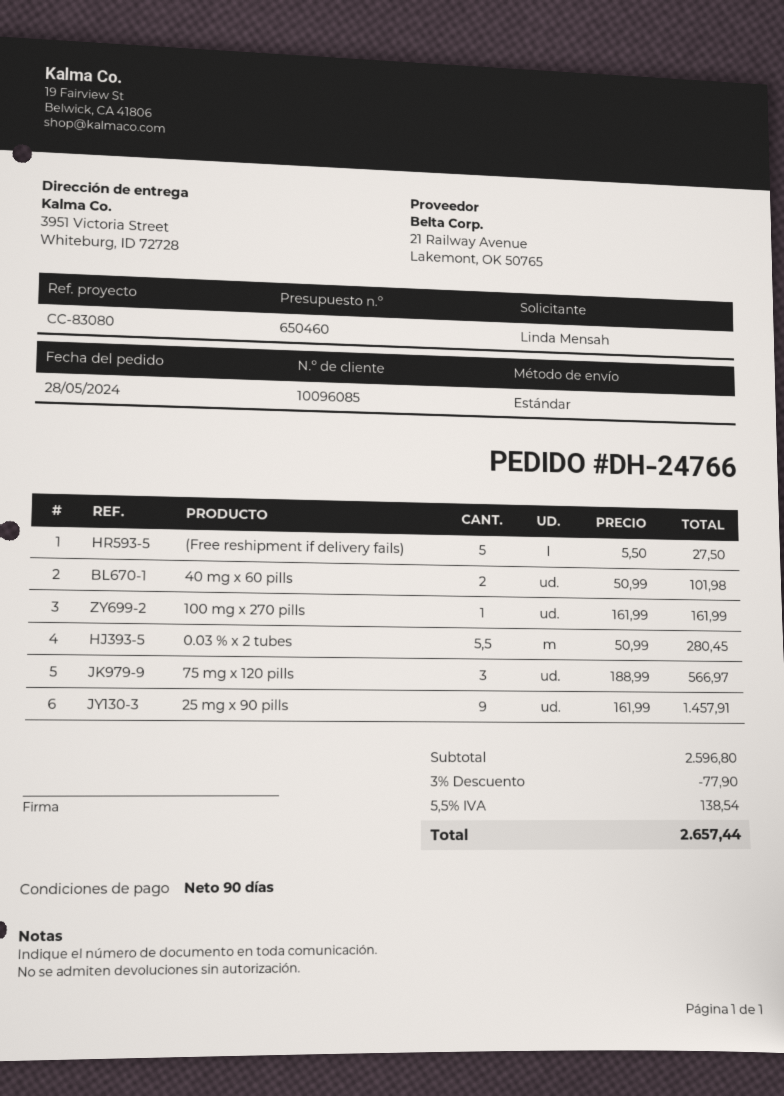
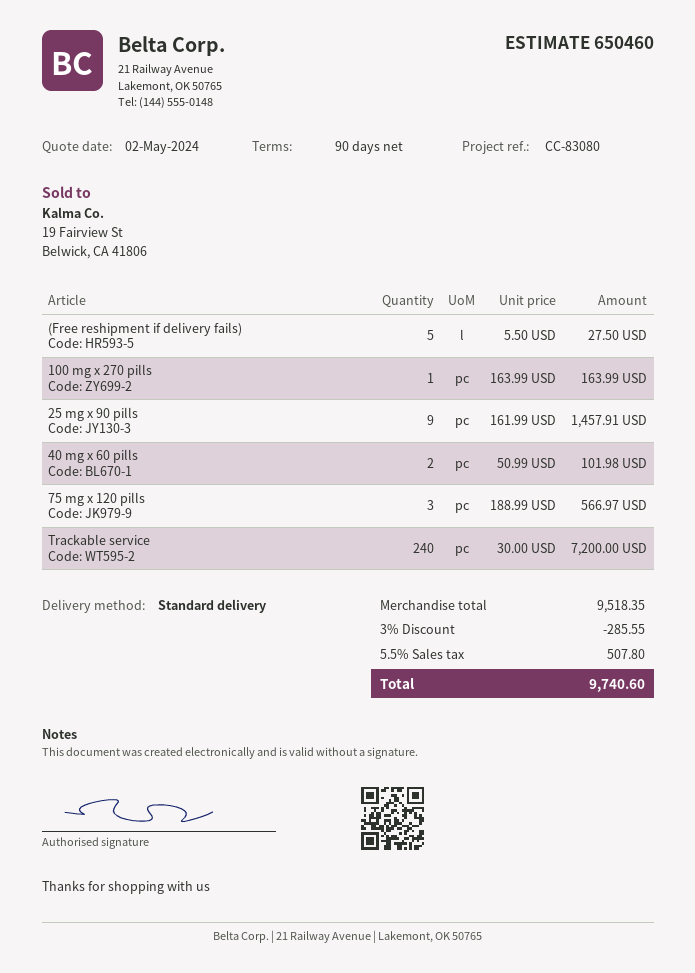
100 mg x 270 pills: 1 x 161.99 = 161.99 -> 1 x 163.99 = 163.99
0.03 % x 2 tubes: 5.5 x 50.99 = 280.45 -> none
Trackable service: none -> 240 x 30.00 = 7200.00
subtotal: 2596.80 -> 9518.35
discount: 3% = 77.90 -> 3% = 285.55
tax: 5.5% = 138.54 -> 5.5% = 507.80
total: 2657.44 -> 9740.60

